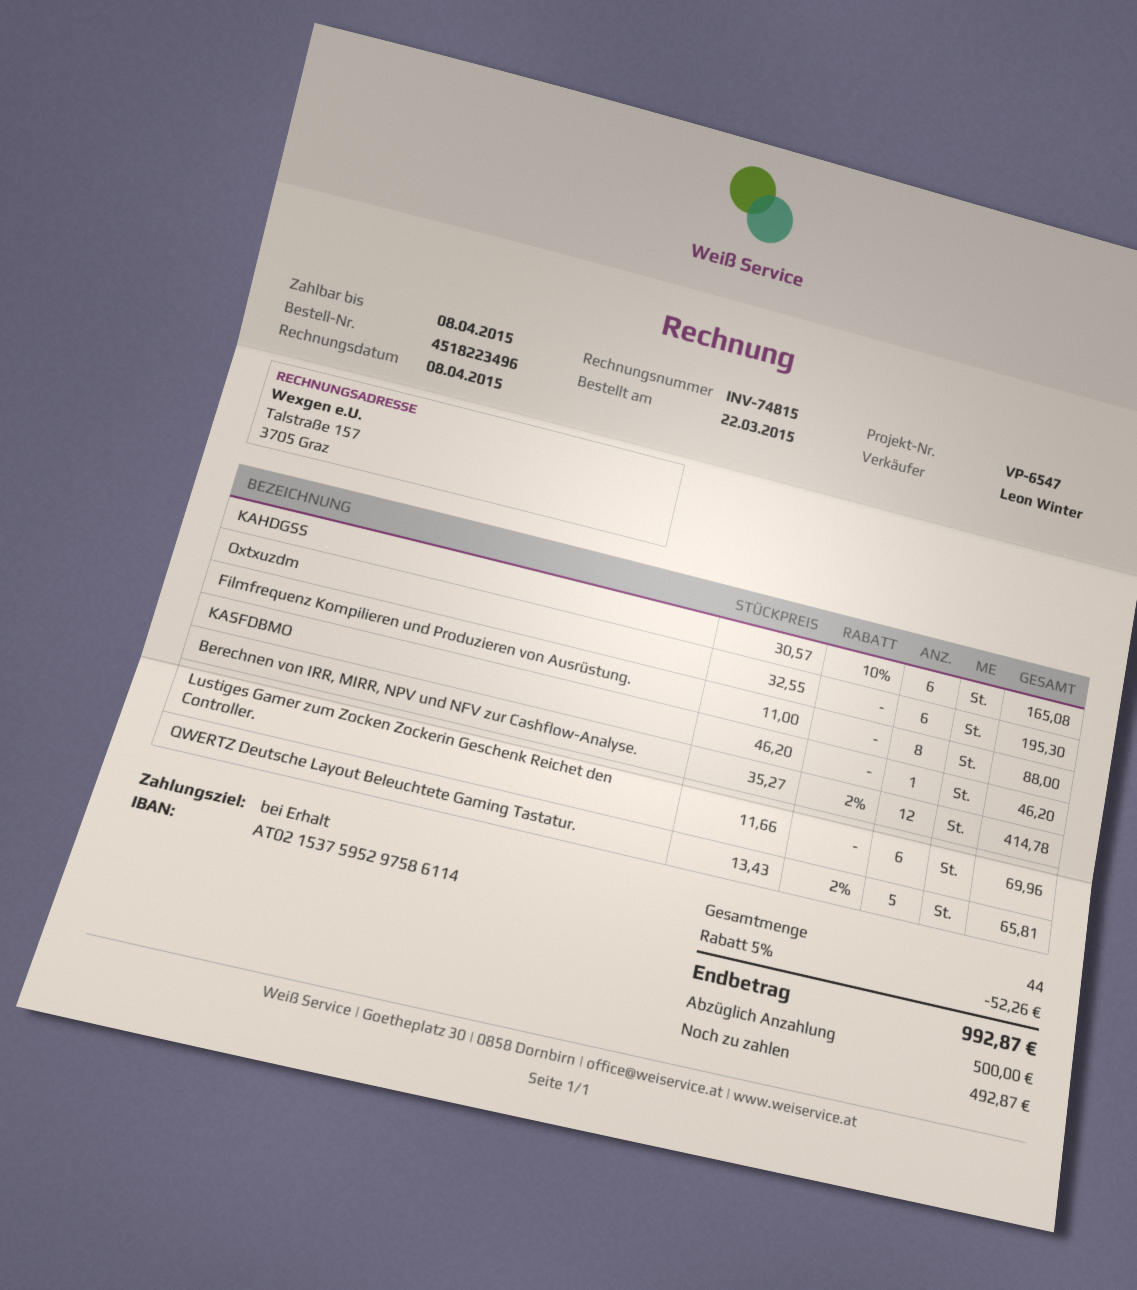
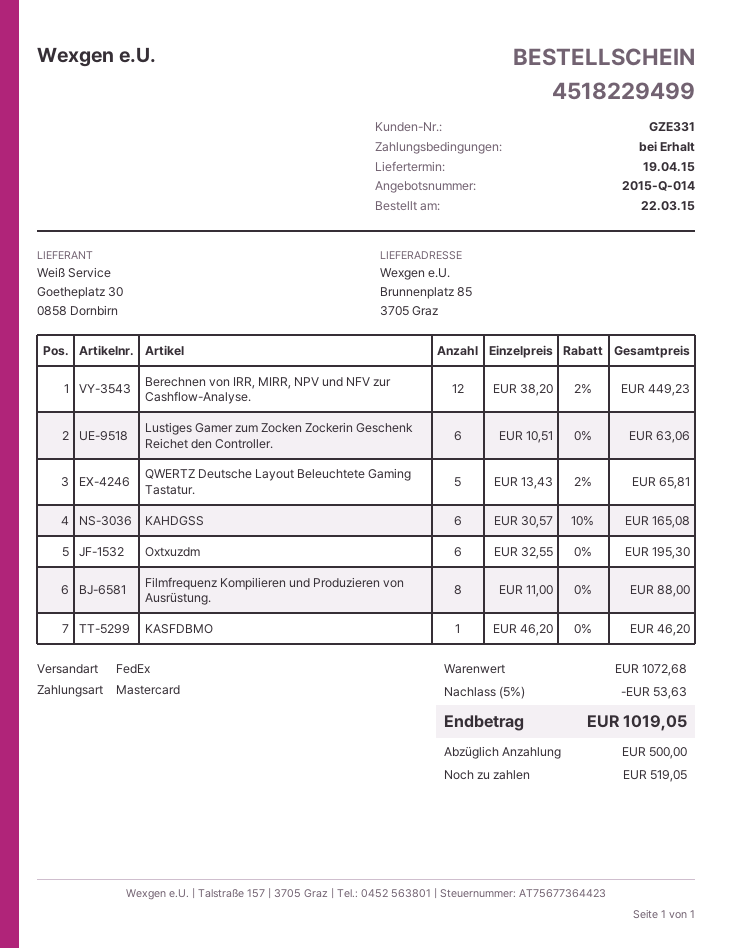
order number: 4518223496 -> 4518229499
Berechnen von IRR, MIRR, NPV und NFV zur Cashflow-Analyse.: 12 x 35.27 - 2% = 414.78 -> 12 x 38.20 - 2% = 449.23
Lustiges Gamer zum Zocken Zockerin Geschenk Reichet den Controller.: 6 x 11.66 = 69.96 -> 6 x 10.51 = 63.06
discount: 5% = 52.26 -> 5% = 53.63
total: 992.87 -> 1019.05
balance: 492.87 -> 519.05

